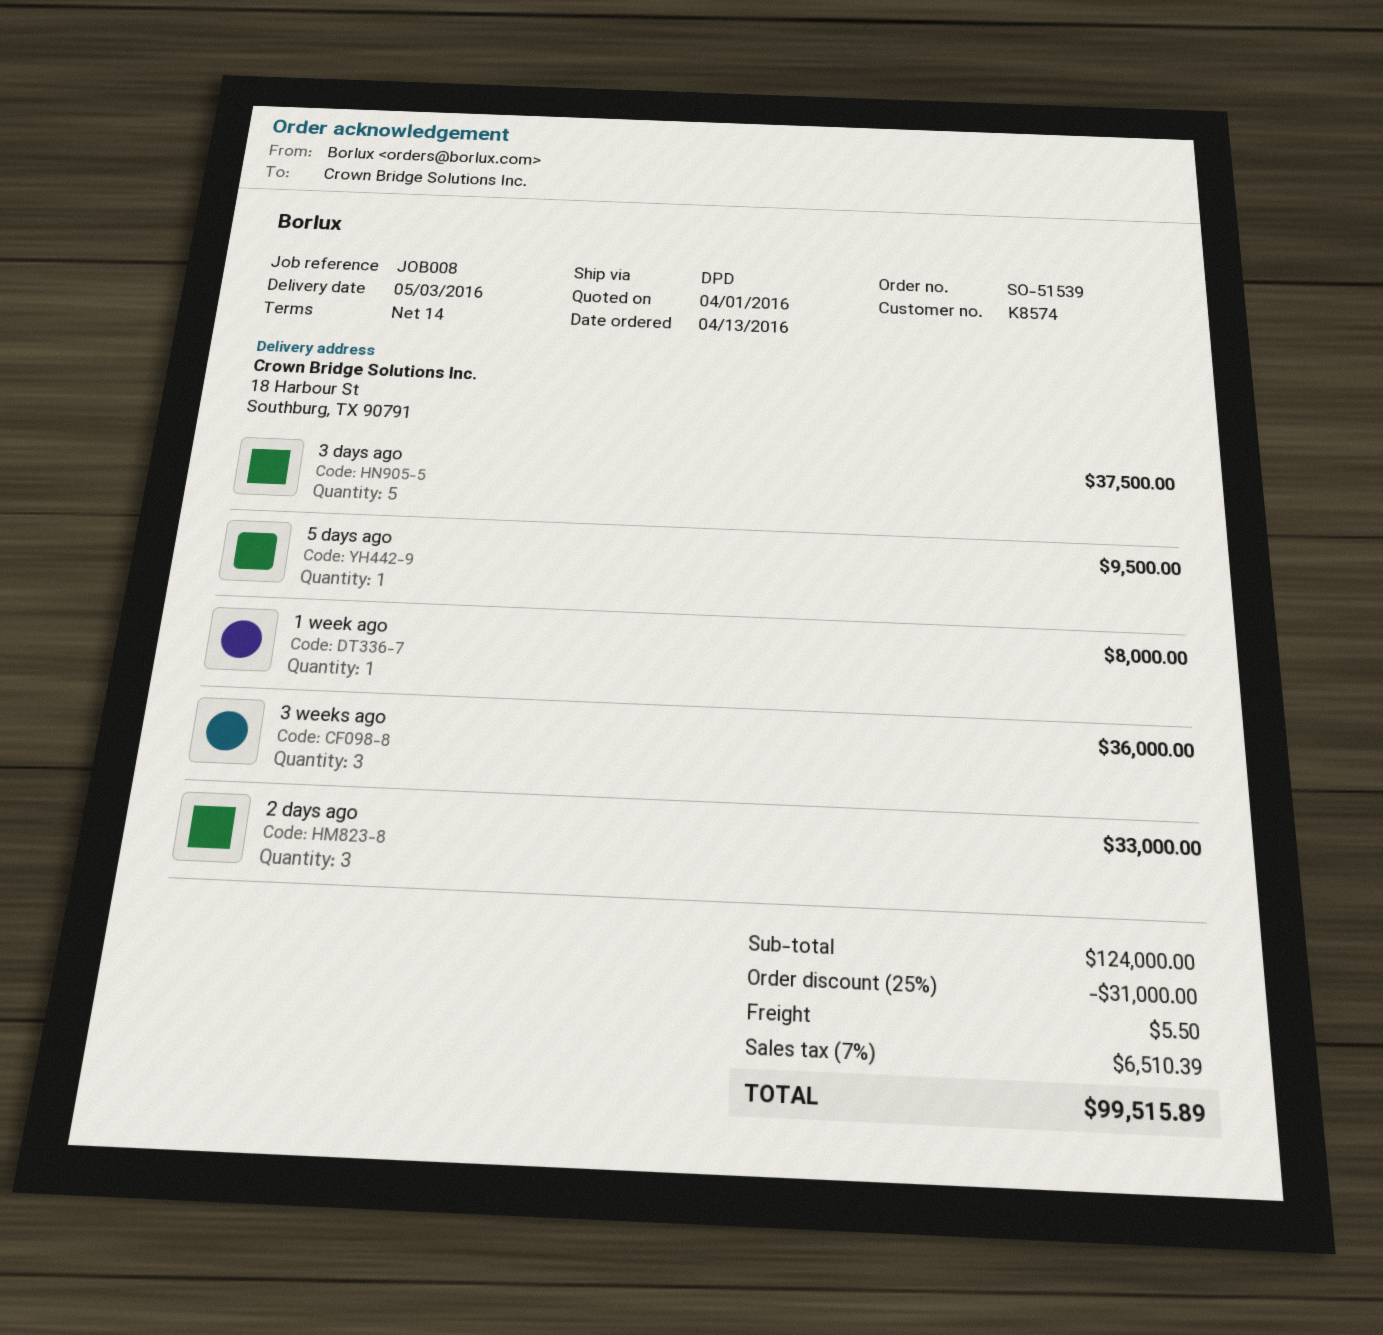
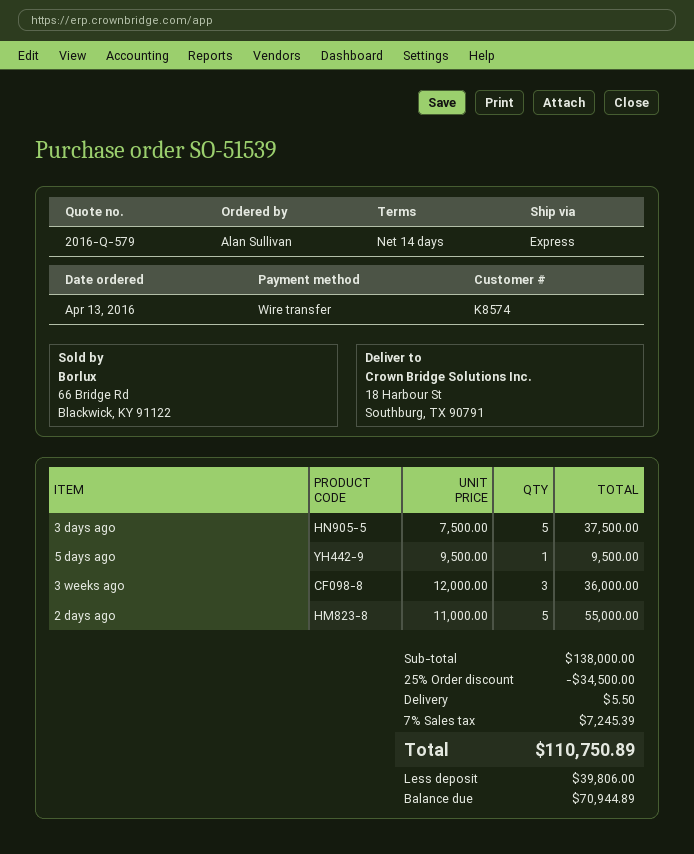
shipping method: DPD -> express
1 week ago: 1 for 8000.00 -> none
2 days ago: 3 for 33000.00 -> 5 for 55000.00
subtotal: 124000.00 -> 138000.00
discount: 25% = 31000.00 -> 25% = 34500.00
tax: 7% = 6510.39 -> 7% = 7245.39
total: 99515.89 -> 110750.89

